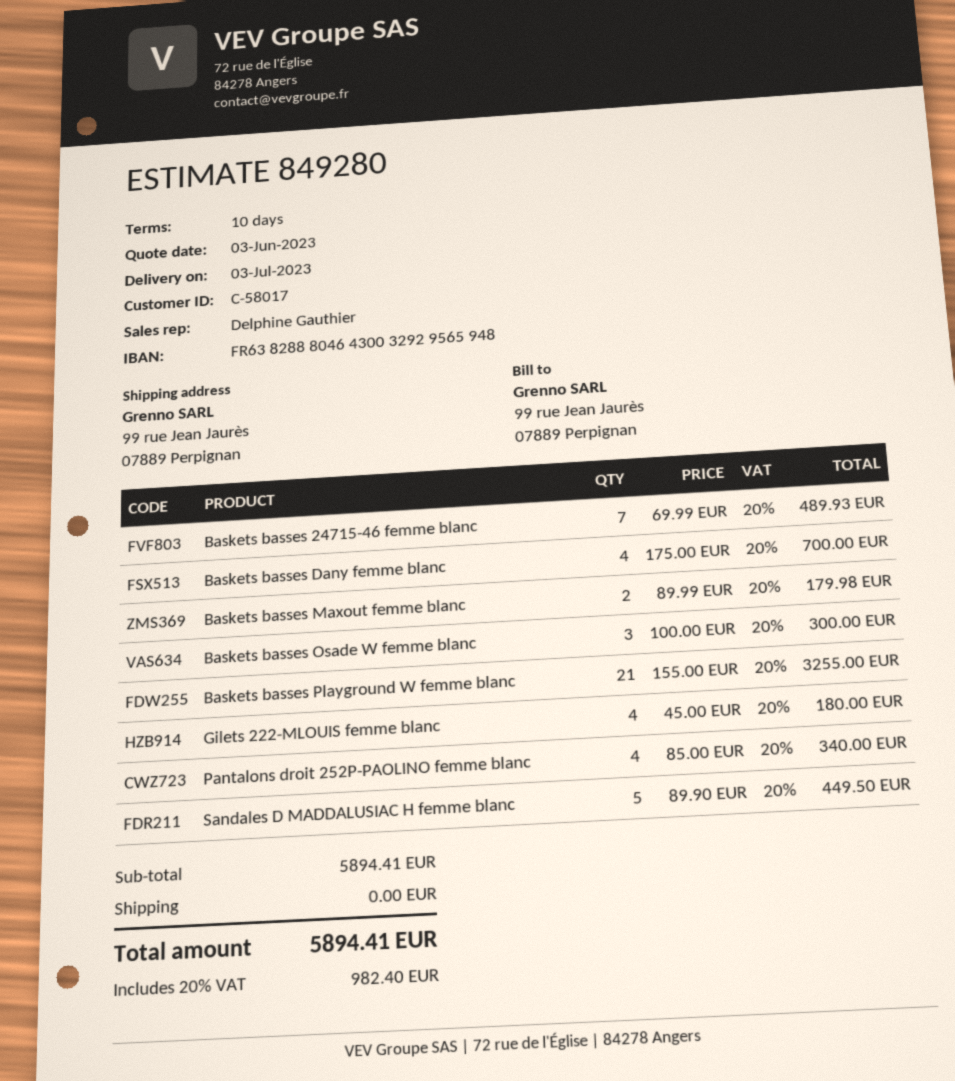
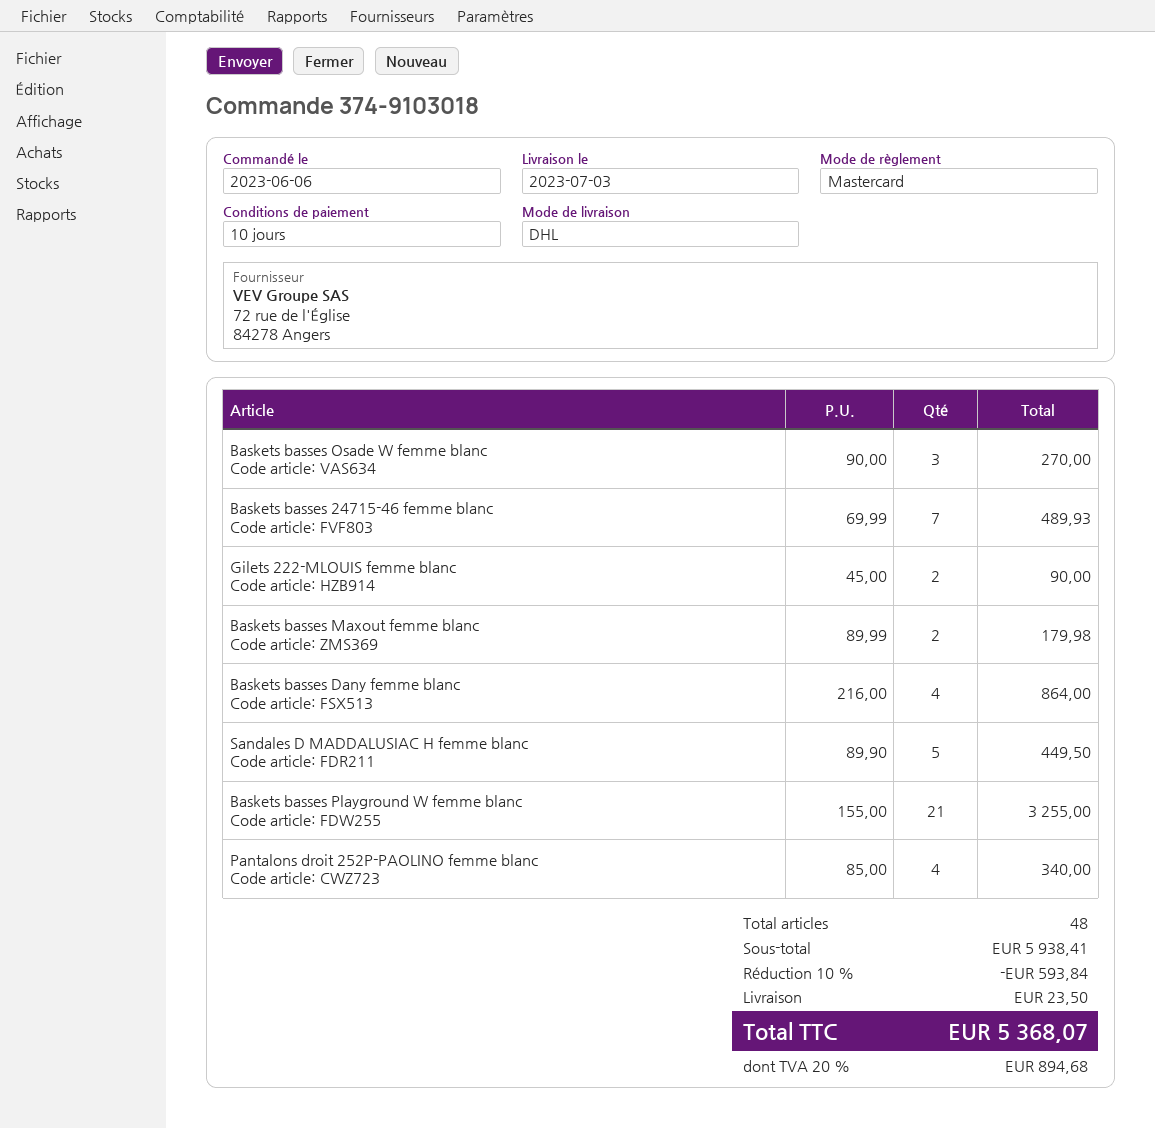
Baskets basses Dany femme blanc: 4 x 175.00 = 700.00 -> 4 x 216.00 = 864.00
Baskets basses Osade W femme blanc: 3 x 100.00 = 300.00 -> 3 x 90.00 = 270.00
Gilets 222-MLOUIS femme blanc: 4 x 45.00 = 180.00 -> 2 x 45.00 = 90.00
subtotal: 5894.41 -> 5938.41
discount: none -> 10% = 593.84
shipping: 0.00 -> 23.50
tax: 20% = 982.40 -> 20% = 894.68
total: 5894.41 -> 5368.07

